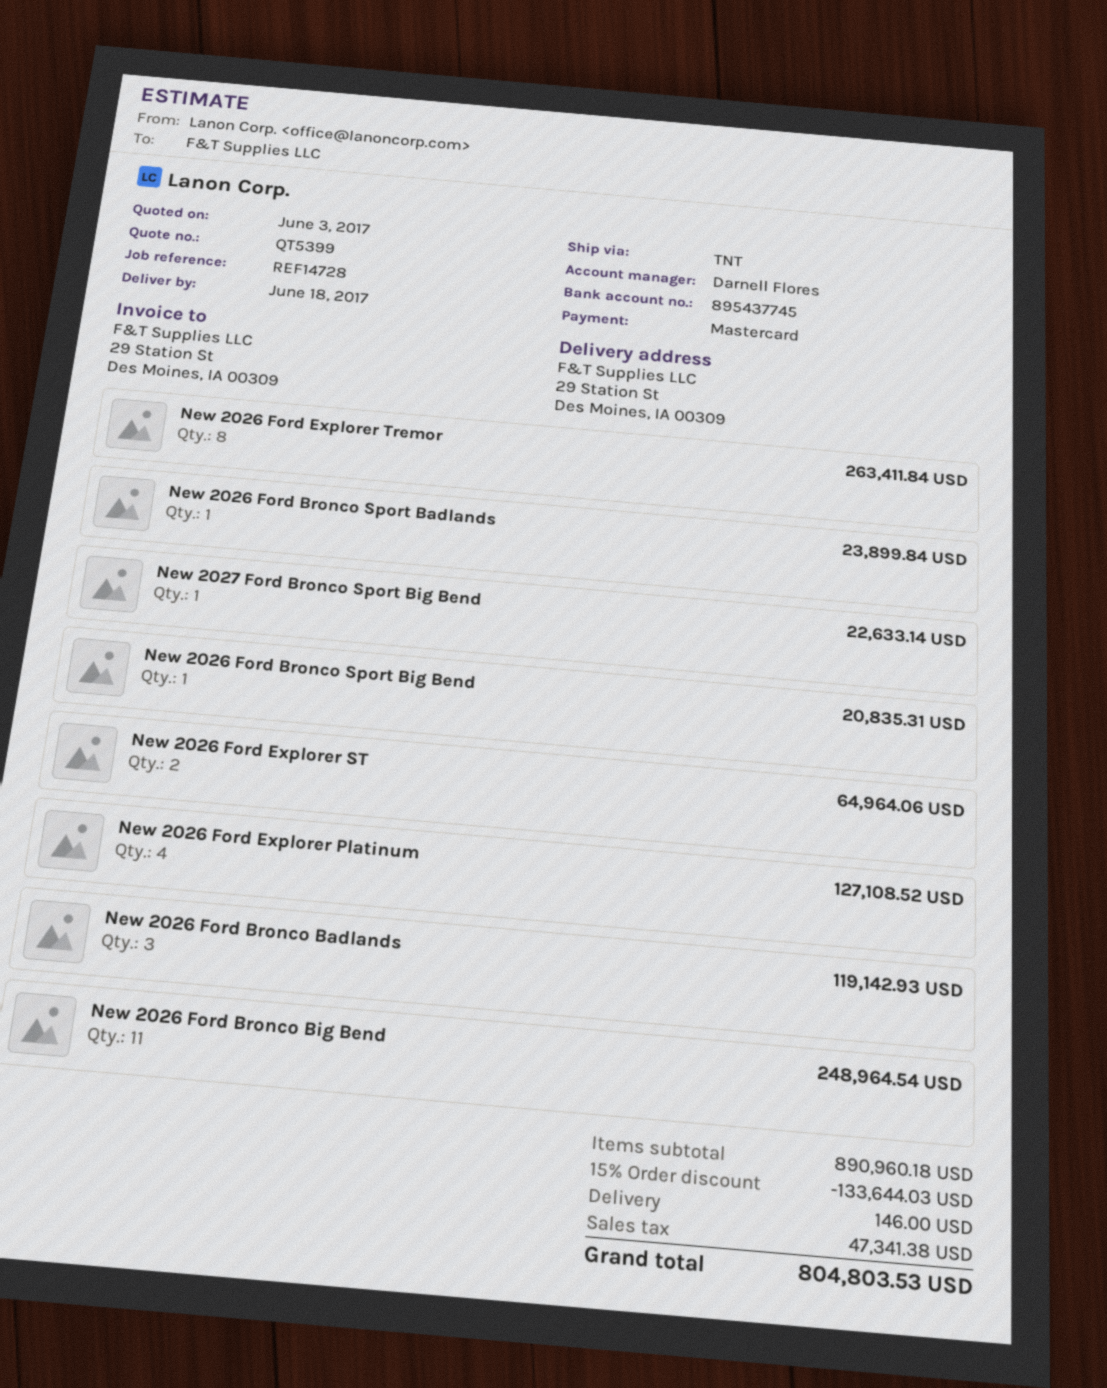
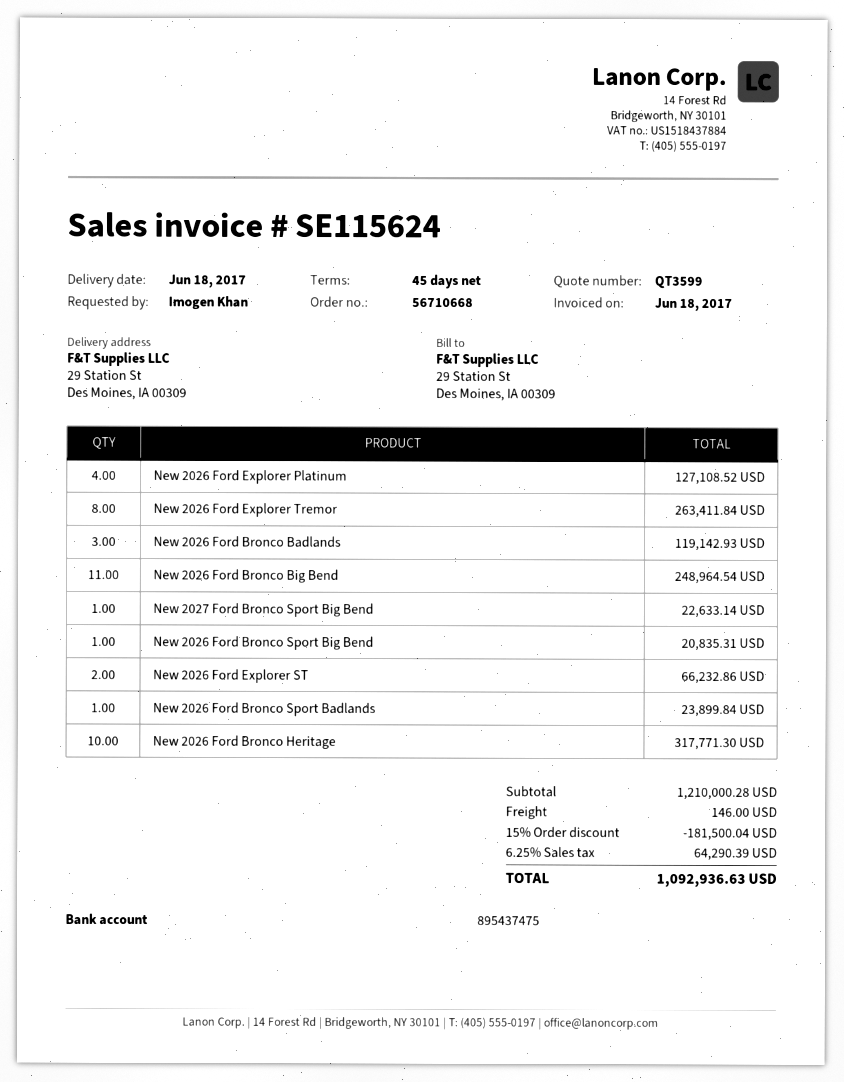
quote number: QT5399 -> QT3599
bank account: 895437745 -> 895437475
New 2026 Ford Explorer ST: 2 for 64964.06 -> 2 for 66232.86
New 2026 Ford Bronco Heritage: none -> 10 for 317771.30
subtotal: 890960.18 -> 1210000.28
discount: 15% = 133644.03 -> 15% = 181500.04
tax: 47341.38 -> 64290.39
total: 804803.53 -> 1092936.63

